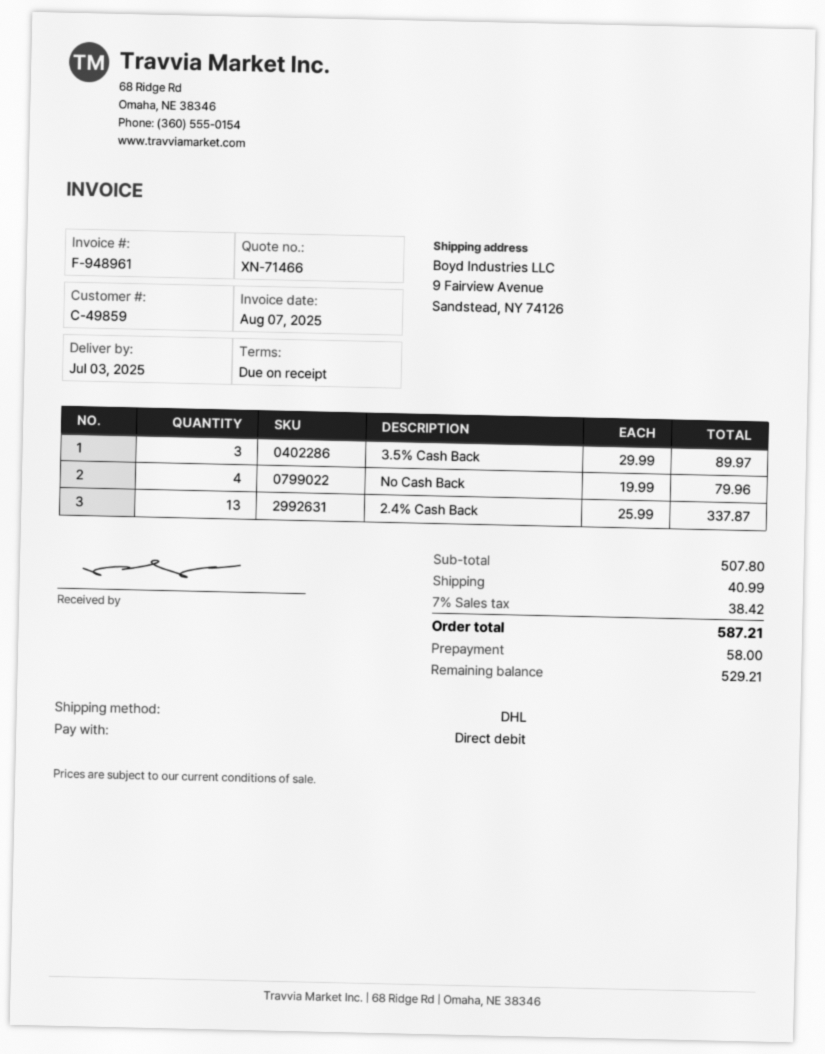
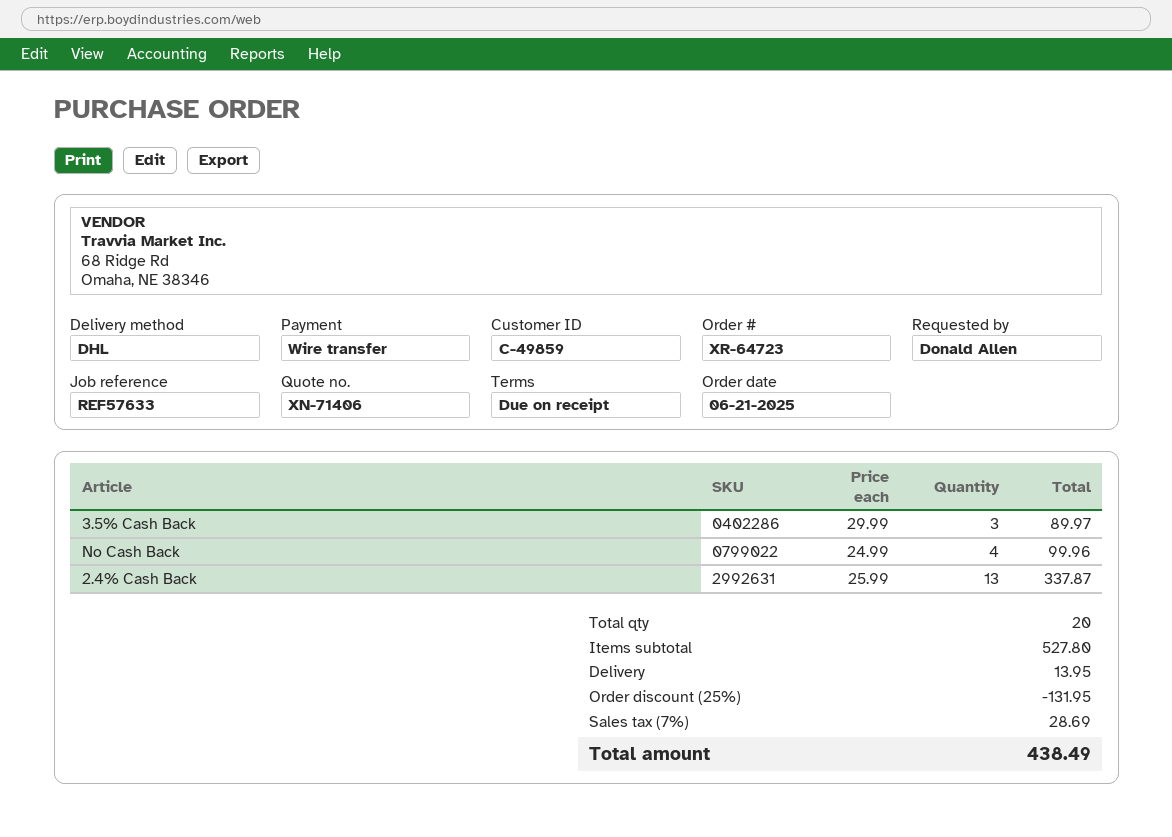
quote number: XN-71466 -> XN-71406
payment method: direct debit -> bank transfer
No Cash Back: 4 x 19.99 = 79.96 -> 4 x 24.99 = 99.96
subtotal: 507.80 -> 527.80
discount: none -> 25% = 131.95
shipping: 40.99 -> 13.95
tax: 7% = 38.42 -> 7% = 28.69
total: 587.21 -> 438.49

